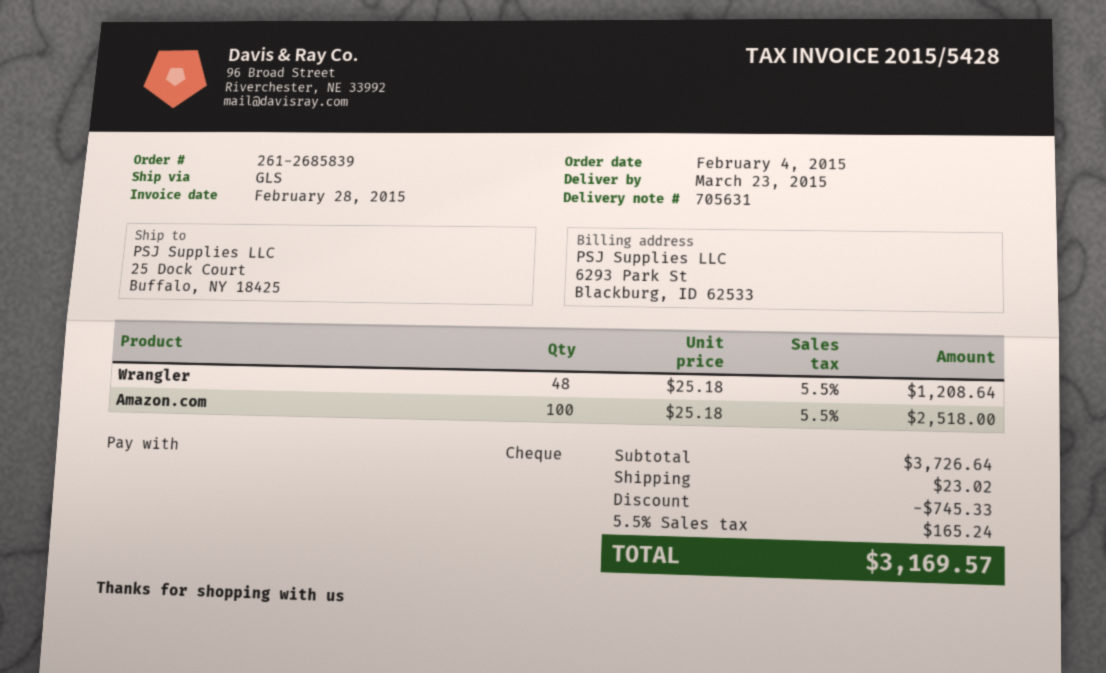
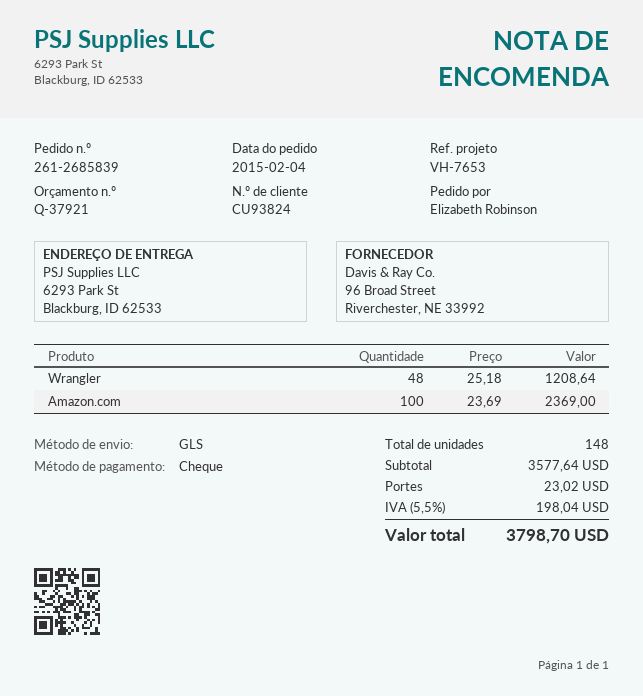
ship to: 25 Dock Court, Buffalo, NY 18425 -> 6293 Park St, Blackburg, ID 62533
Amazon.com: 100 x 25.18 = 2518.00 -> 100 x 23.69 = 2369.00
subtotal: 3726.64 -> 3577.64
discount: 745.33 -> none
tax: 5.5% = 165.24 -> 5.5% = 198.04
total: 3169.57 -> 3798.70

